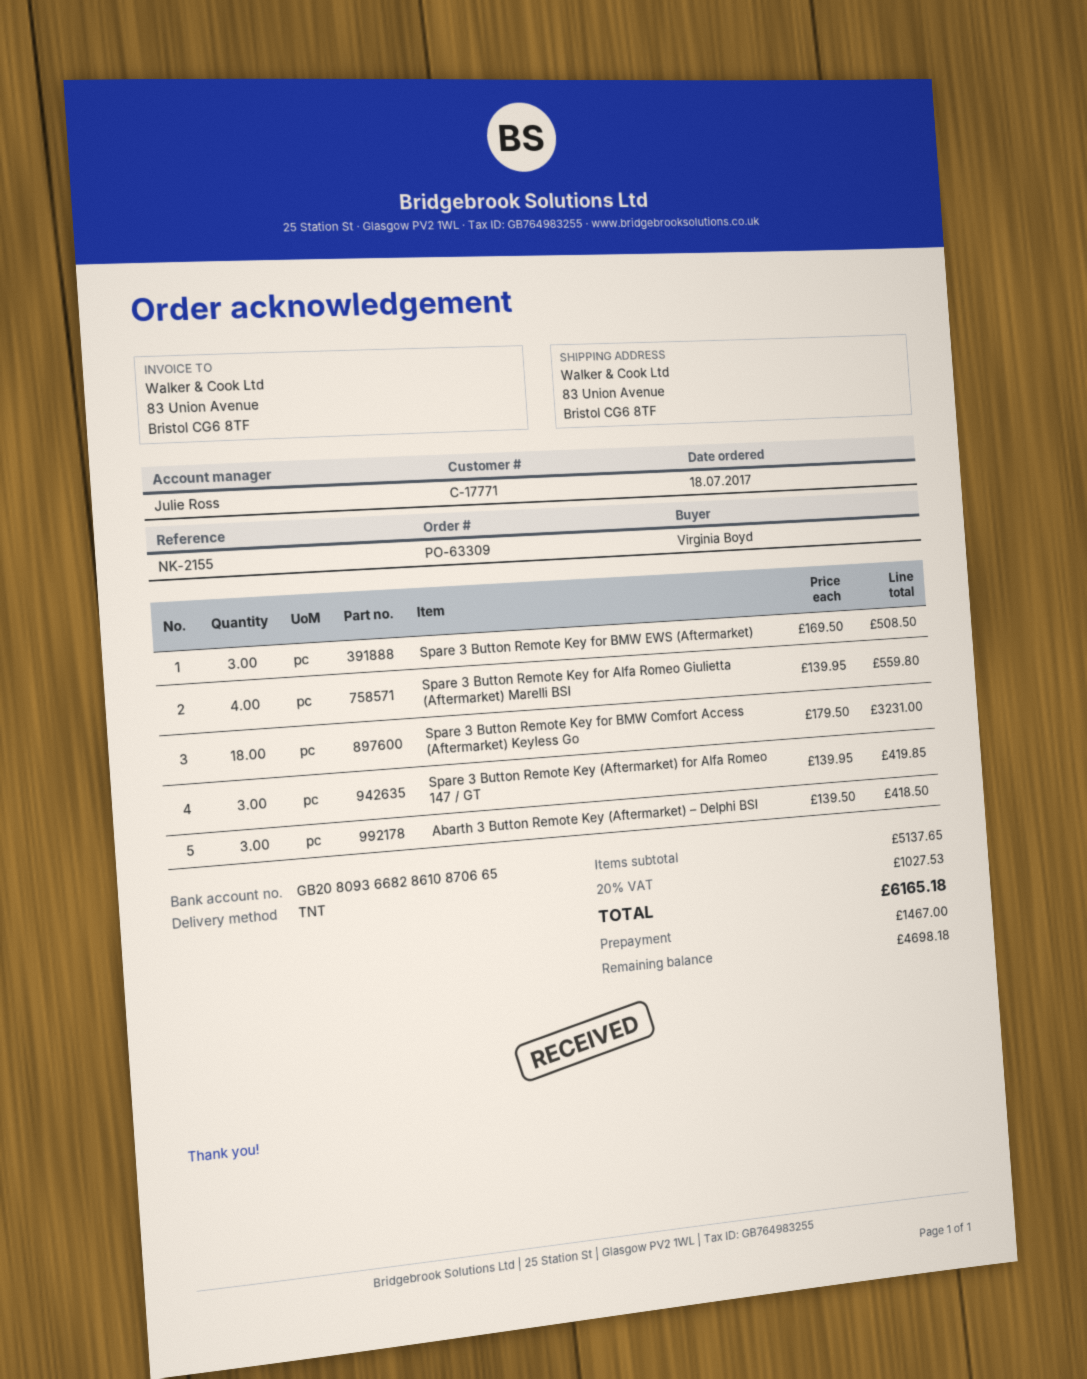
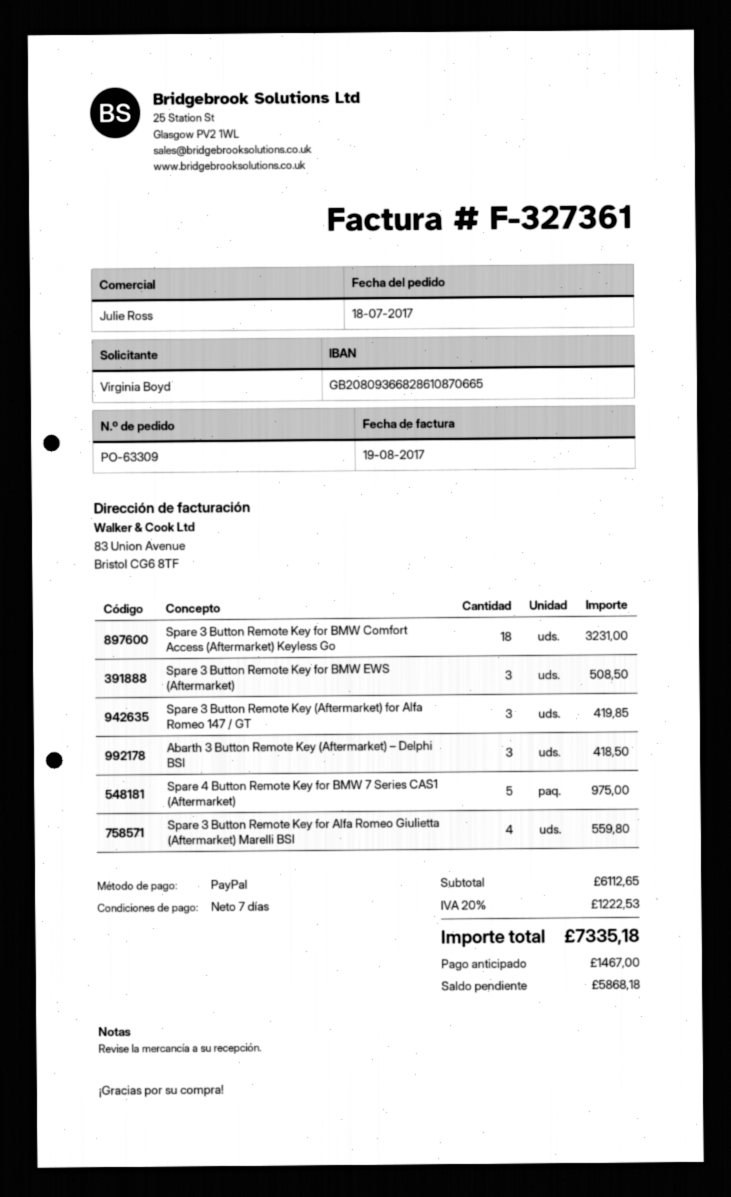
Spare 4 Button Remote Key for BMW 7 Series CAS1 (Aftermarket): none -> 5 for 975.00
subtotal: 5137.65 -> 6112.65
tax: 20% = 1027.53 -> 20% = 1222.53
total: 6165.18 -> 7335.18
balance: 4698.18 -> 5868.18

